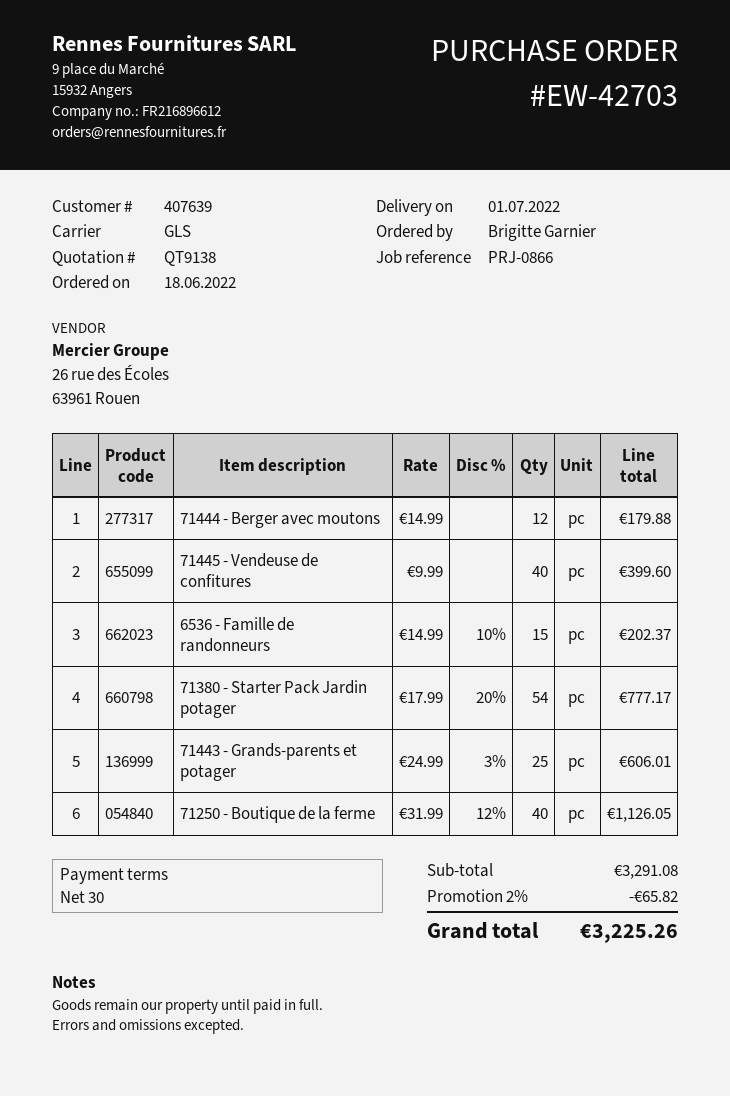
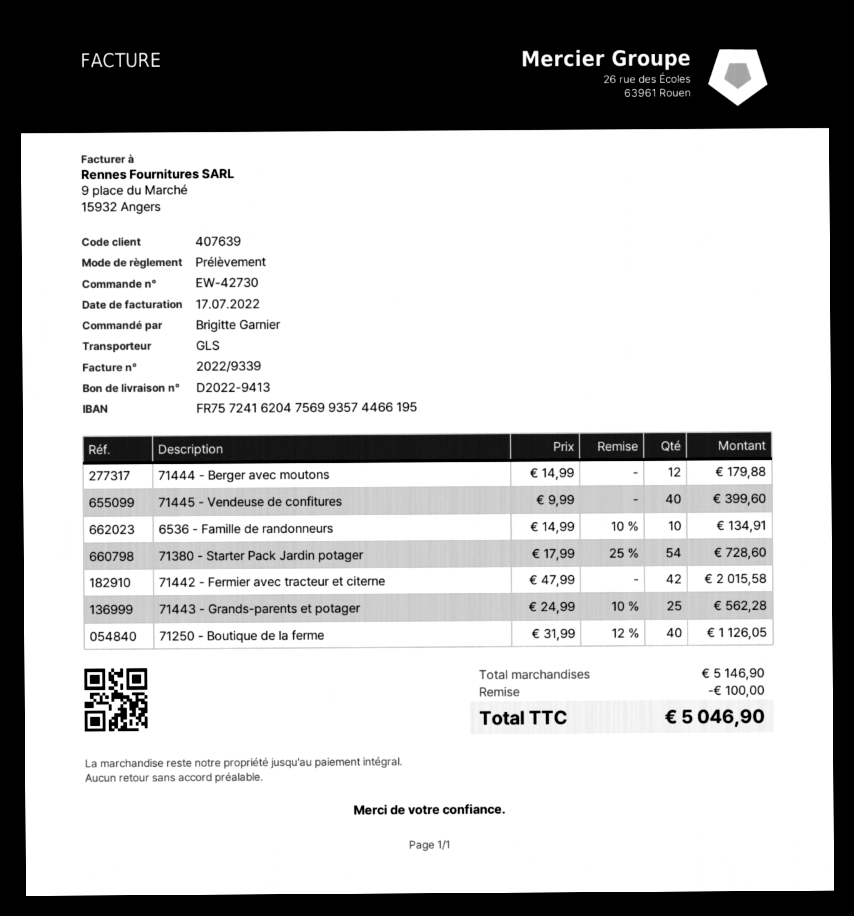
order number: EW-42703 -> EW-42730
6536 - Famille de randonneurs: 15 x 14.99 - 10% = 202.37 -> 10 x 14.99 - 10% = 134.91
71380 - Starter Pack Jardin potager: 54 x 17.99 - 20% = 777.17 -> 54 x 17.99 - 25% = 728.60
71443 - Grands-parents et potager: 25 x 24.99 - 3% = 606.01 -> 25 x 24.99 - 10% = 562.28
71442 - Fermier avec tracteur et citerne: none -> 42 x 47.99 = 2015.58
subtotal: 3291.08 -> 5146.90
discount: 65.82 -> 100.00
total: 3225.26 -> 5046.90

